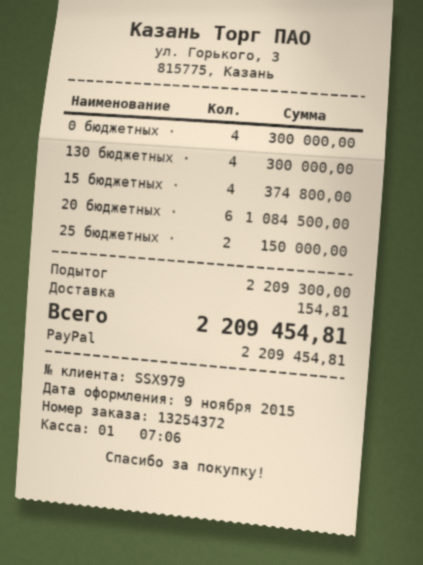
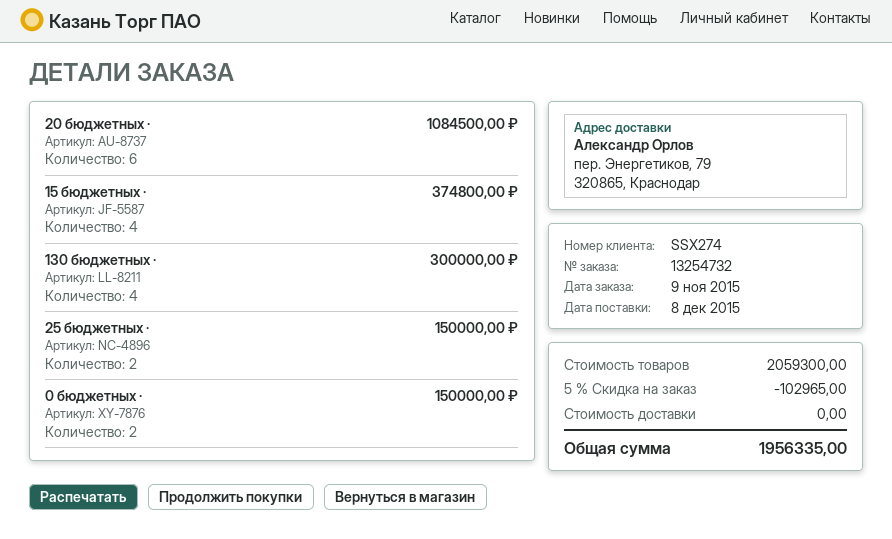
order number: 13254372 -> 13254732
customer number: SSX979 -> SSX274
0 бюджетных ·: 4 for 300000.00 -> 2 for 150000.00
subtotal: 2209300.00 -> 2059300.00
discount: none -> 5% = 102965.00
shipping: 154.81 -> 0.00
total: 2209454.81 -> 1956335.00

